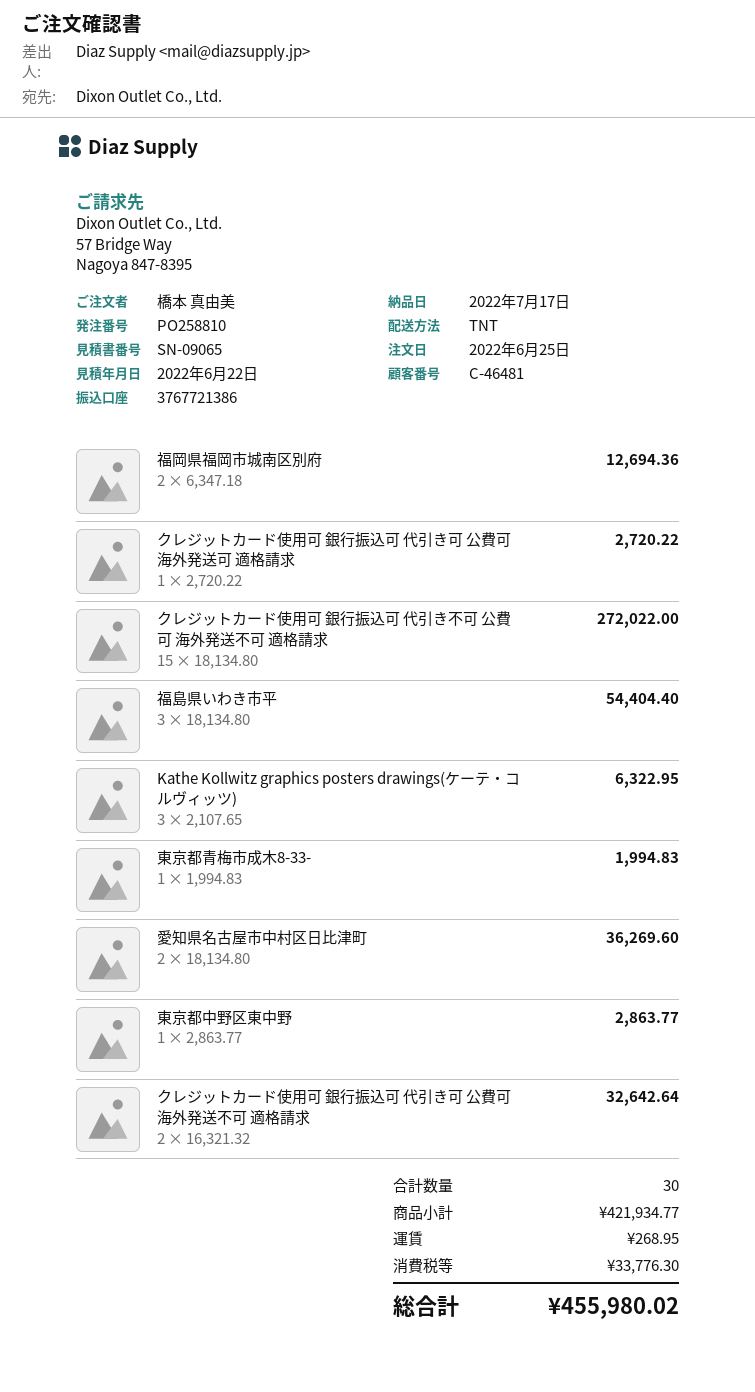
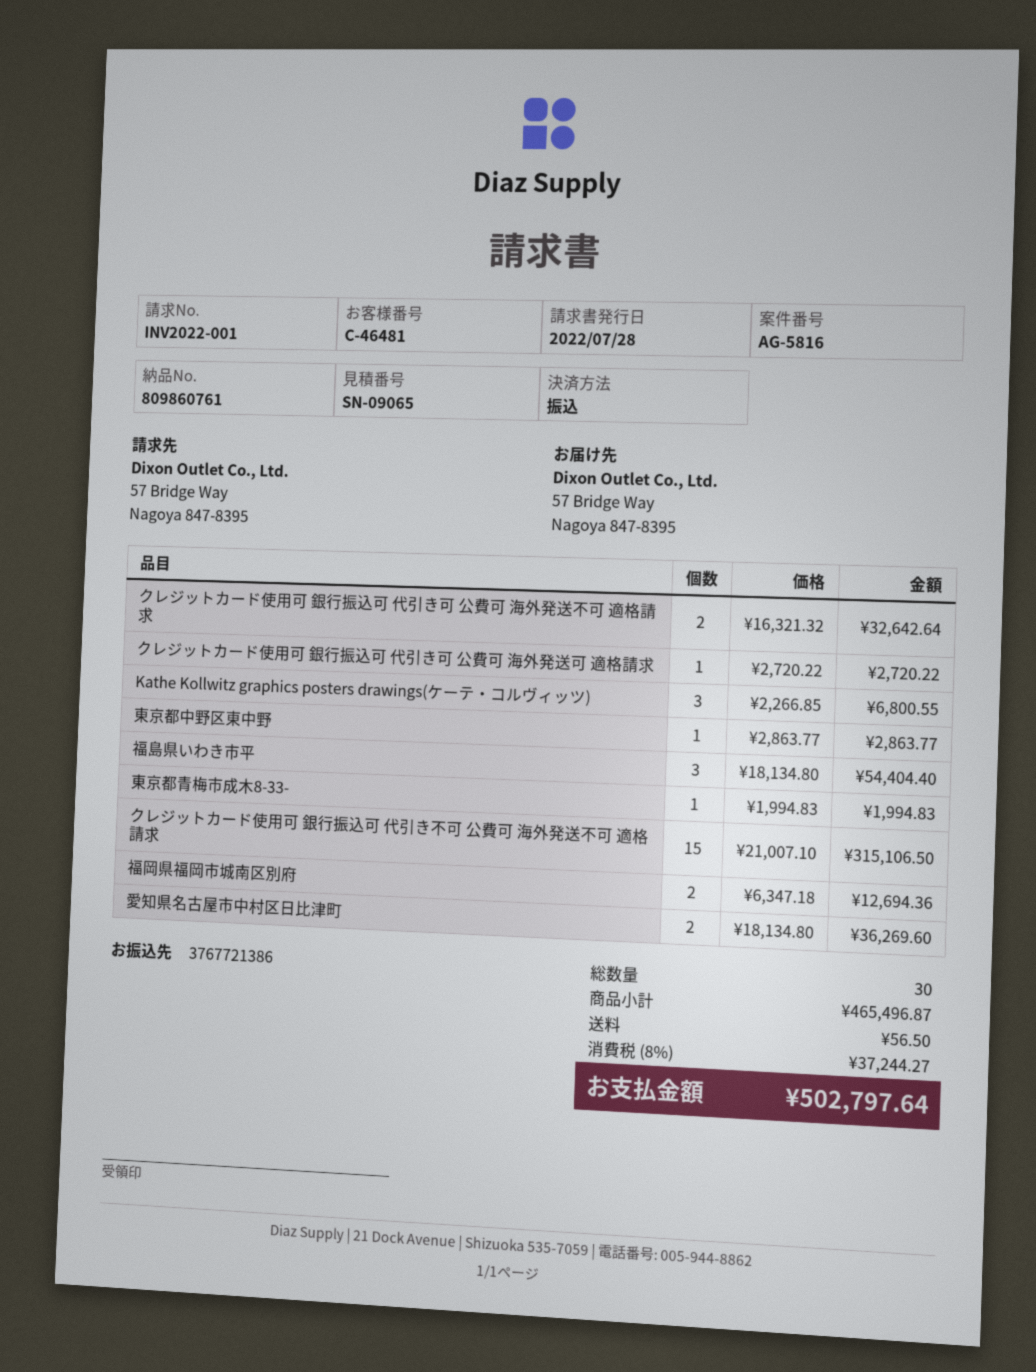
クレジットカード使用可 銀行振込可 代引き不可 公費可 海外発送不可 適格請求: 15 x 18134.80 = 272022.00 -> 15 x 21007.10 = 315106.50
Kathe Kollwitz graphics posters drawings(ケーテ・コルヴィッツ): 3 x 2107.65 = 6322.95 -> 3 x 2266.85 = 6800.55
subtotal: 421934.77 -> 465496.87
shipping: 268.95 -> 56.50
tax: 33776.30 -> 37244.27
total: 455980.02 -> 502797.64

